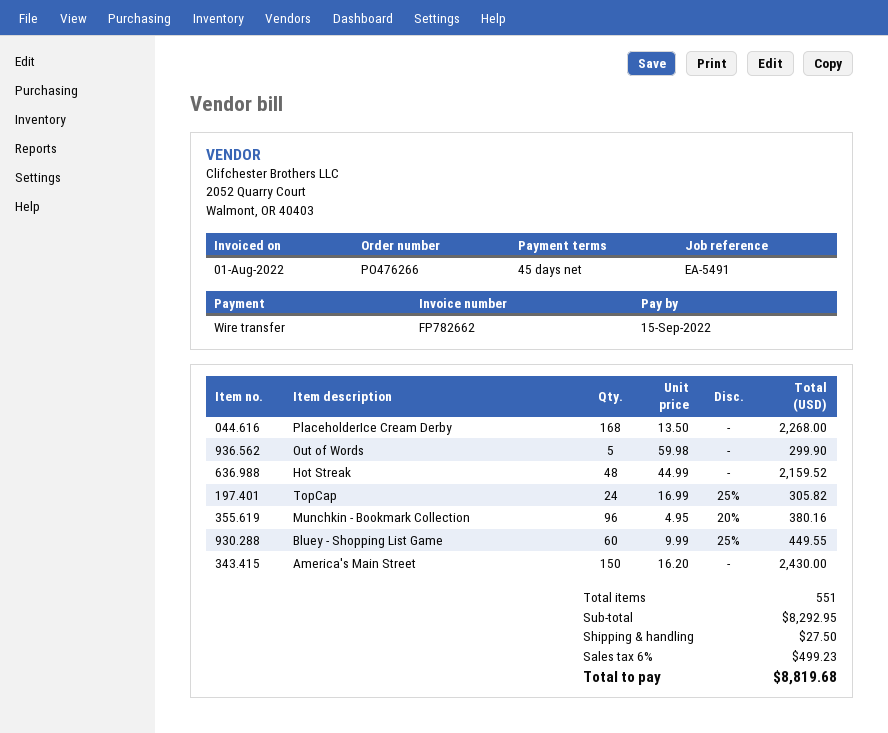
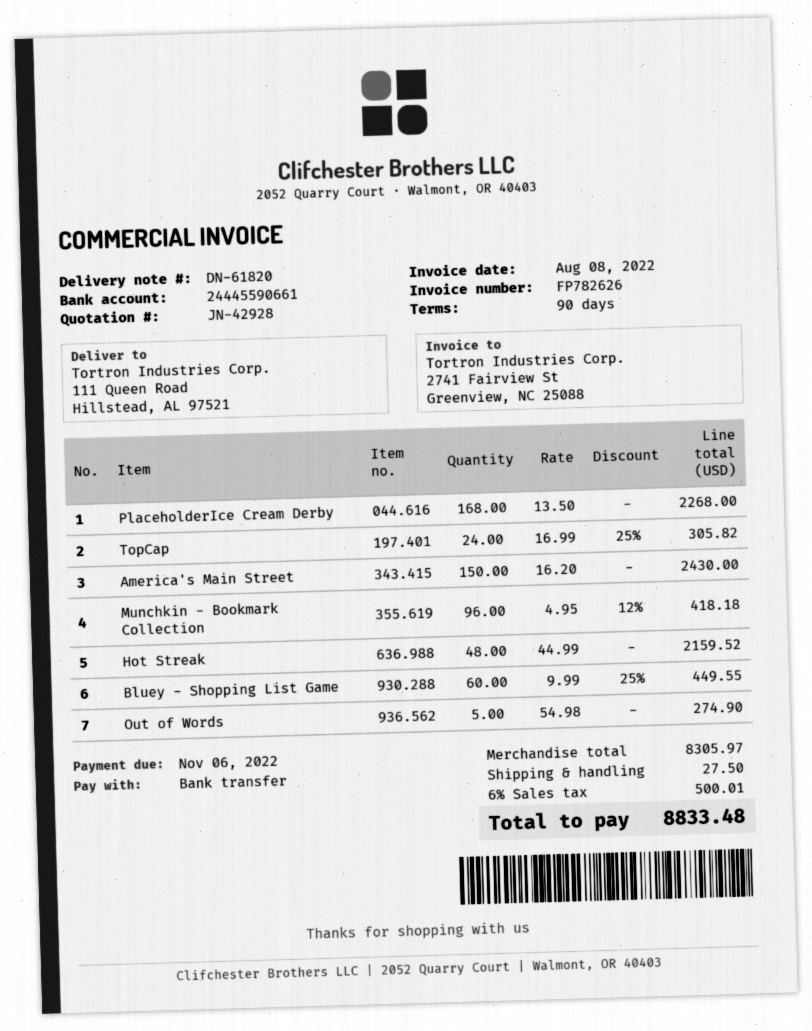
invoice number: FP782662 -> FP782626
invoice date: 2022-08-01 -> 2022-08-08
payment terms: 45 days -> 90 days
due date: 2022-09-15 -> 2022-11-06
Out of Words: 5 x 59.98 = 299.90 -> 5 x 54.98 = 274.90
Munchkin - Bookmark Collection: 96 x 4.95 - 20% = 380.16 -> 96 x 4.95 - 12% = 418.18
subtotal: 8292.95 -> 8305.97
tax: 6% = 499.23 -> 6% = 500.01
total: 8819.68 -> 8833.48

